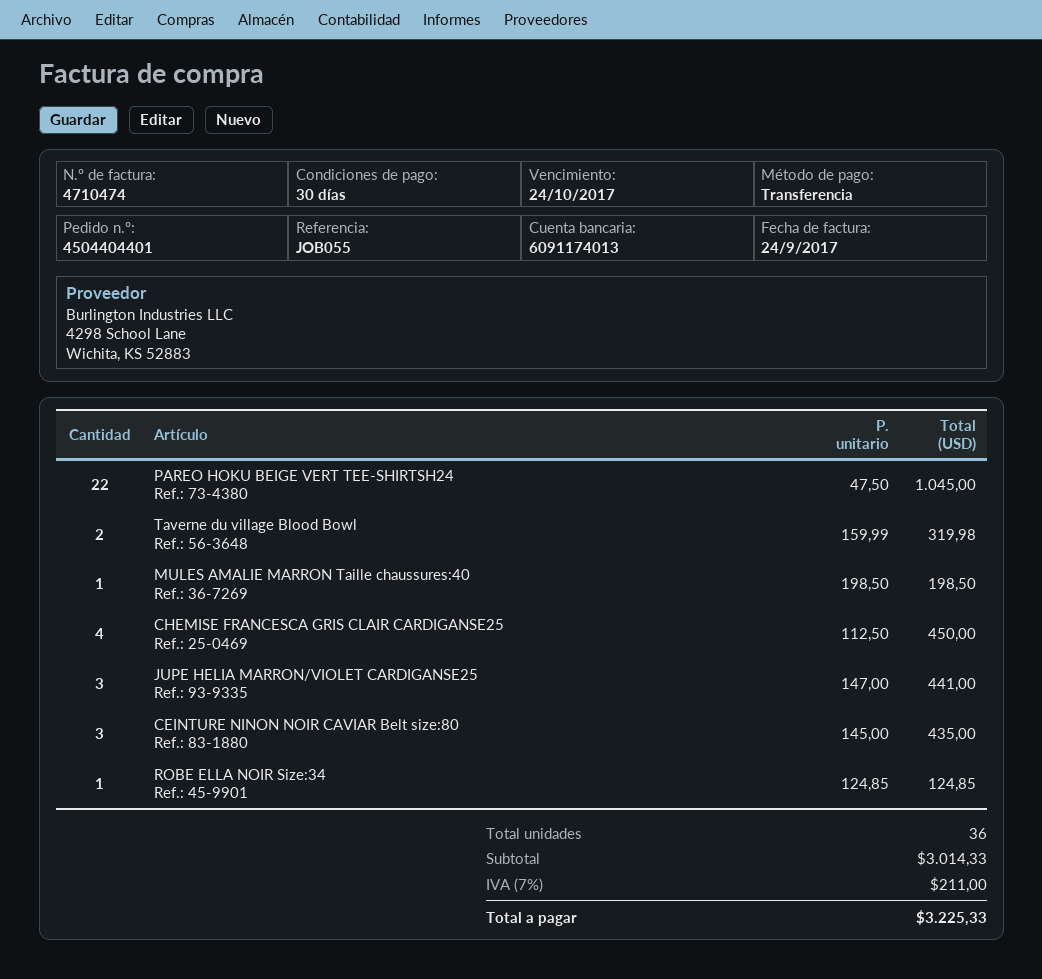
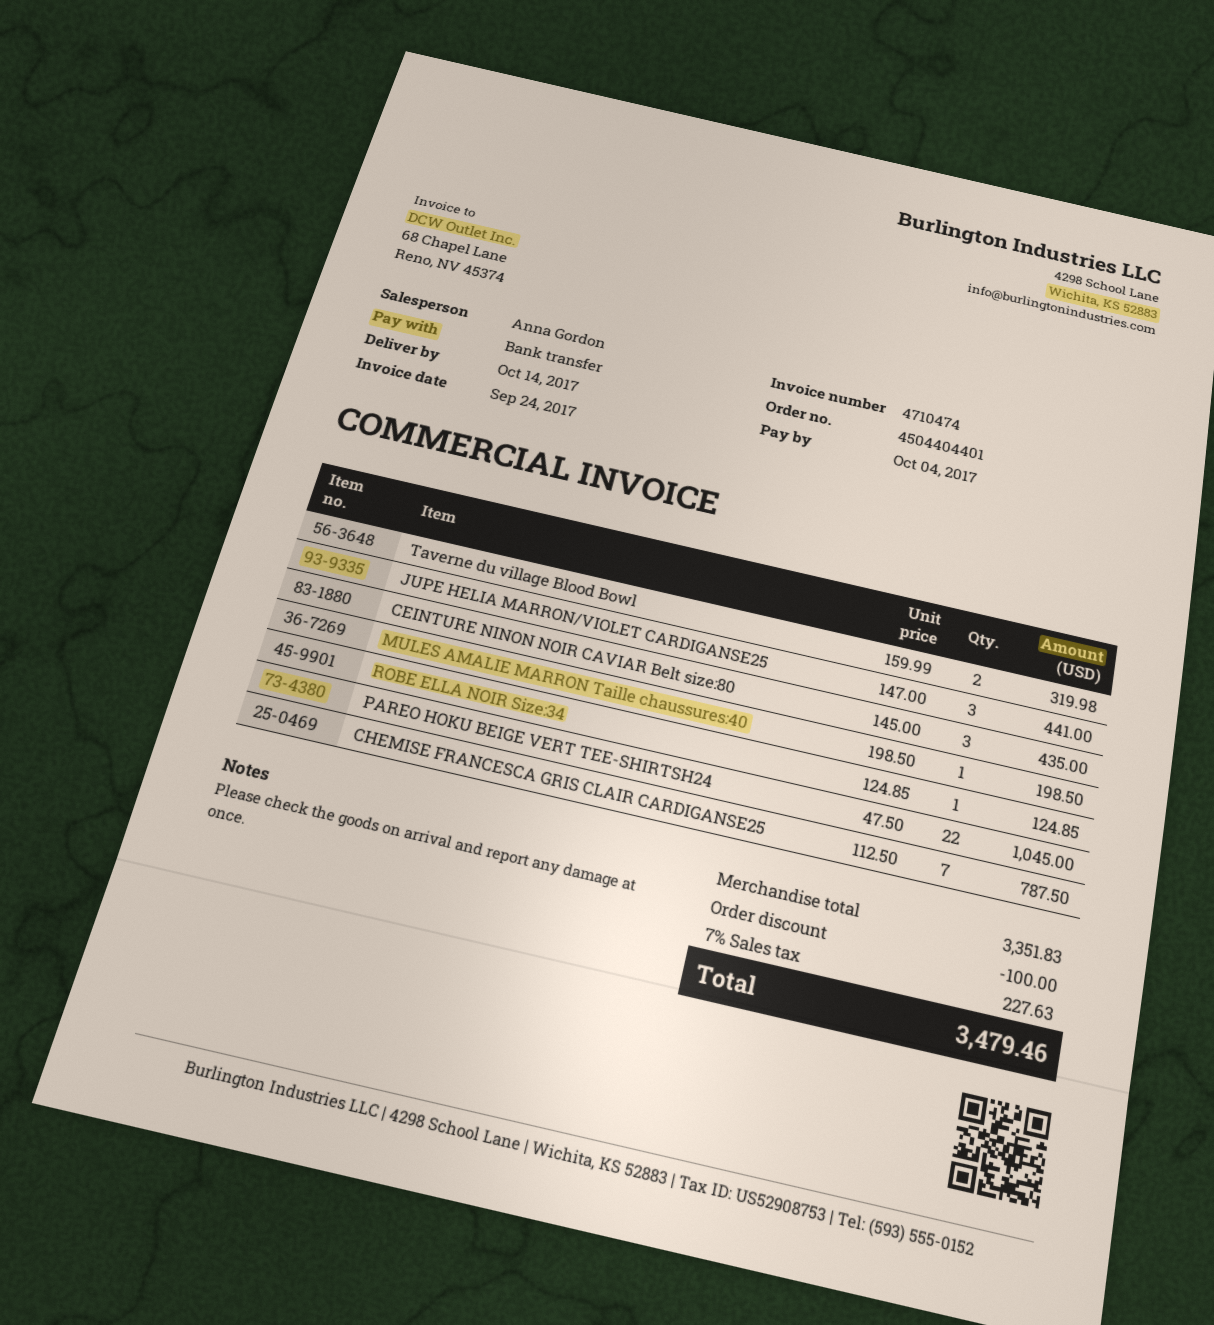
due date: 2017-10-24 -> 2017-10-04
CHEMISE FRANCESCA GRIS CLAIR CARDIGANSE25: 4 x 112.50 = 450.00 -> 7 x 112.50 = 787.50
subtotal: 3014.33 -> 3351.83
discount: none -> 100.00
tax: 7% = 211.00 -> 7% = 227.63
total: 3225.33 -> 3479.46

